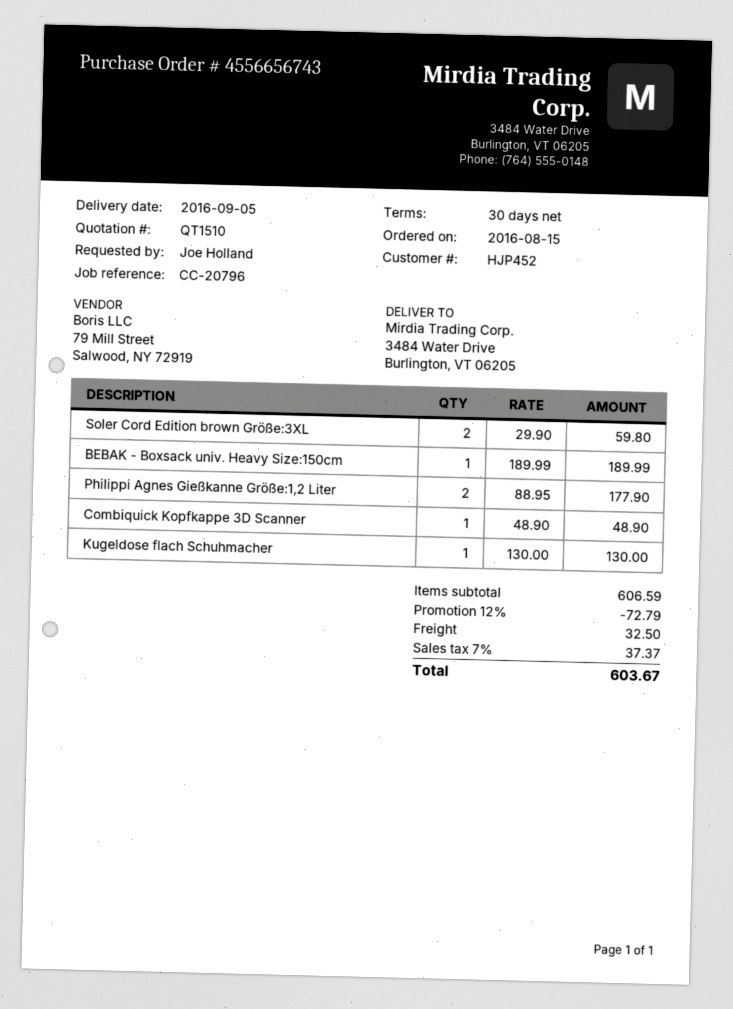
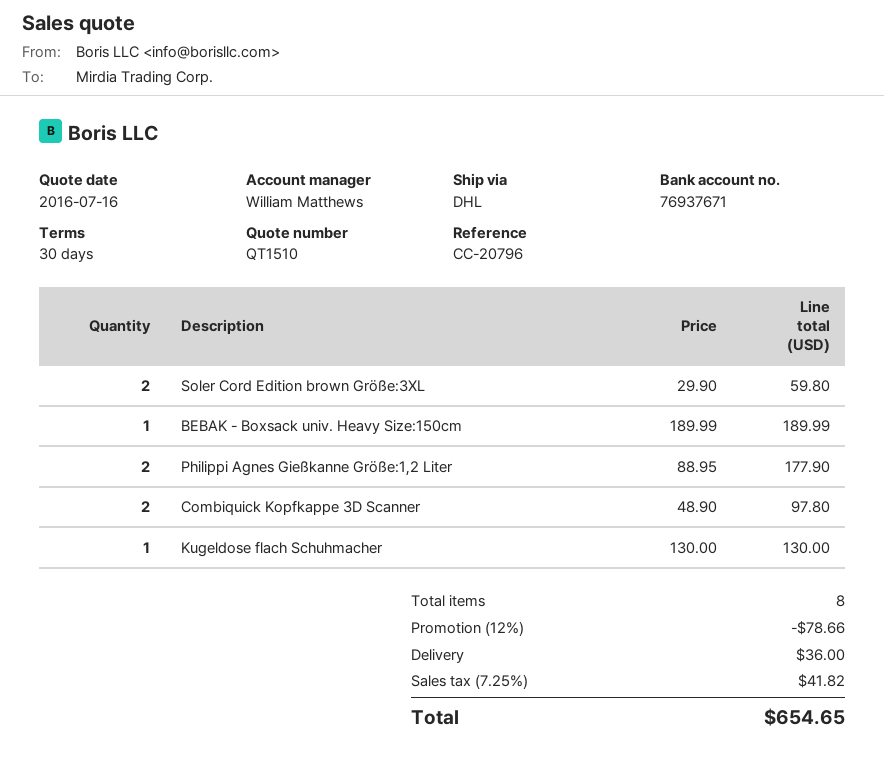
Combiquick Kopfkappe 3D Scanner: 1 x 48.90 = 48.90 -> 2 x 48.90 = 97.80
discount: 12% = 72.79 -> 12% = 78.66
shipping: 32.50 -> 36.00
tax: 7% = 37.37 -> 7.25% = 41.82
total: 603.67 -> 654.65

